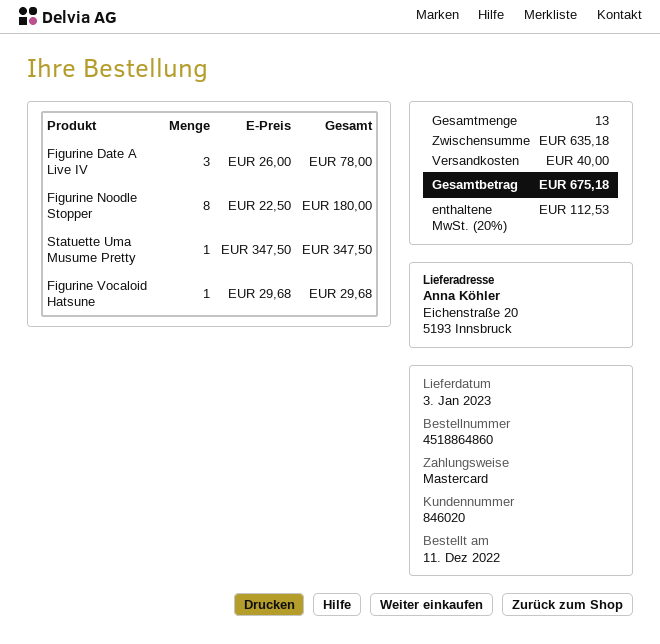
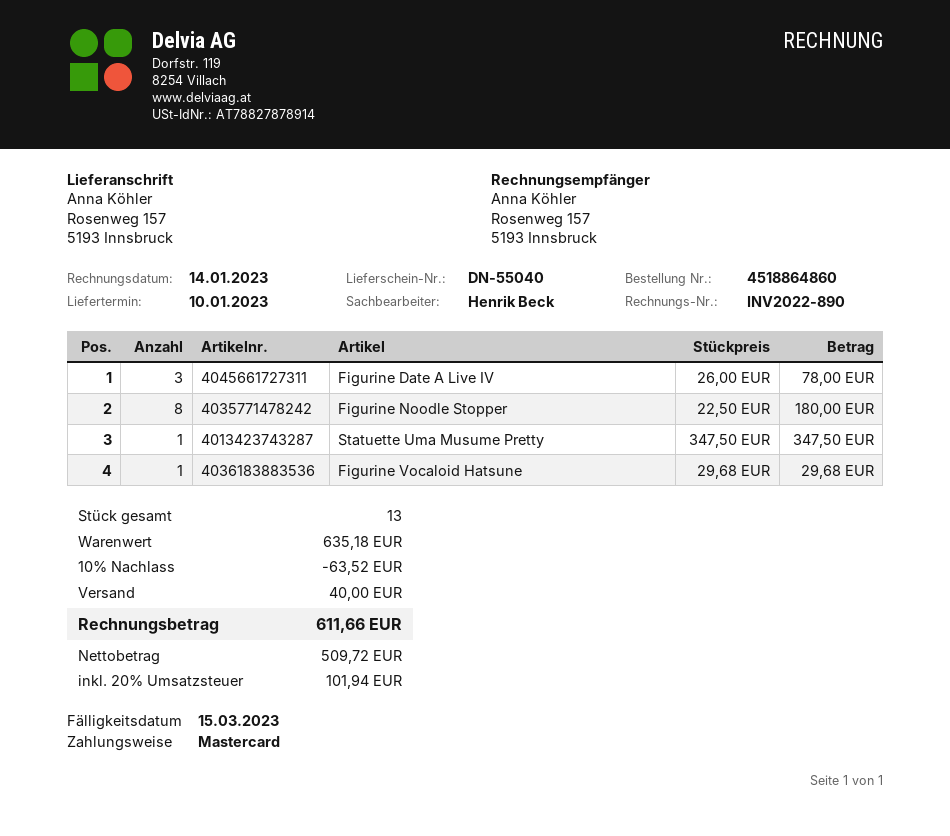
delivery date: 2023-01-03 -> 2023-01-10
ship to: Eichenstraße 20, 5193 Innsbruck -> Rosenweg 157, 5193 Innsbruck
discount: none -> 10% = 63.52
tax: 20% = 112.53 -> 20% = 101.94
total: 675.18 -> 611.66

